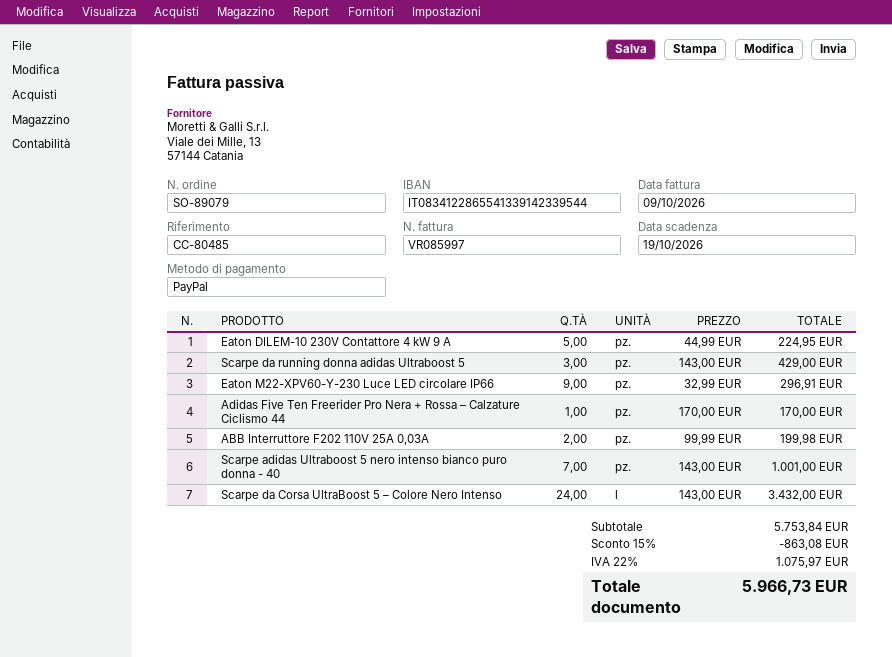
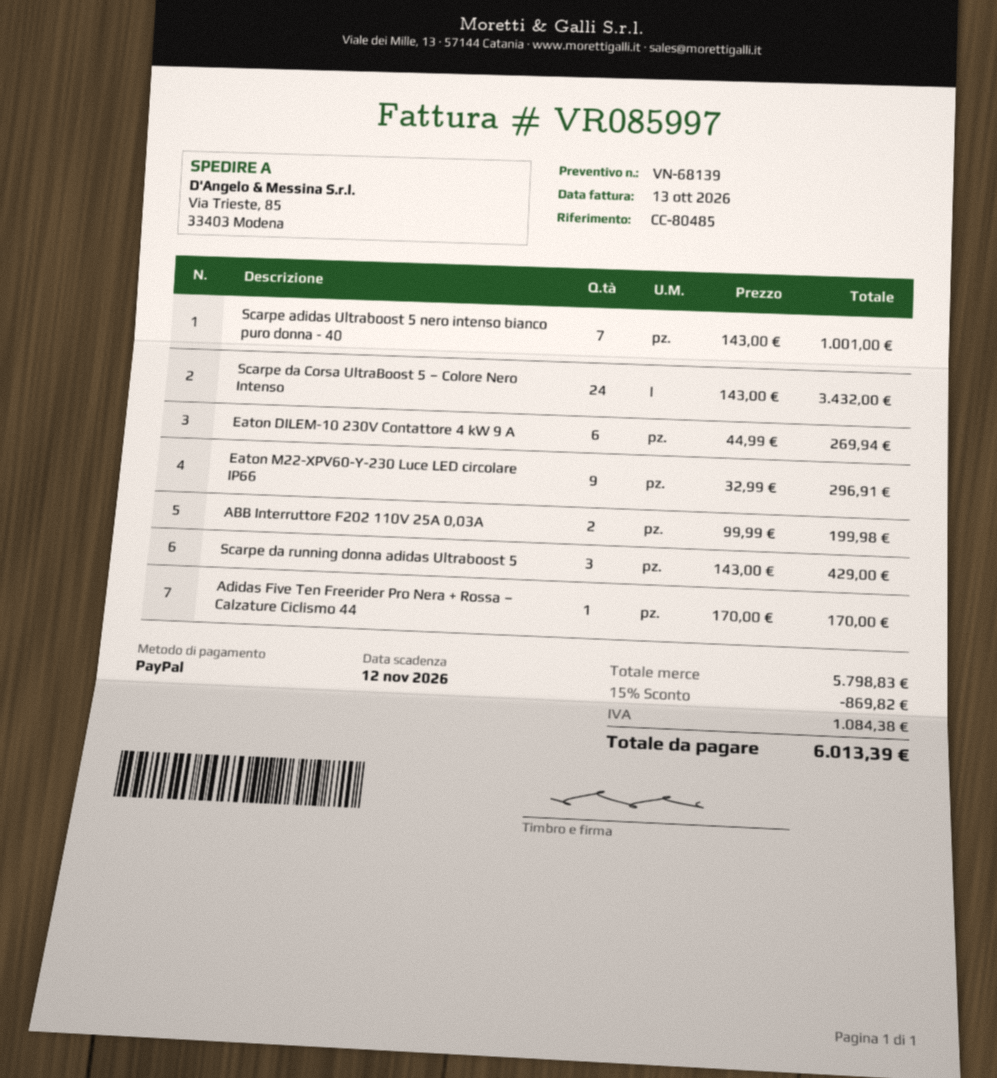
invoice date: 2026-10-09 -> 2026-10-13
due date: 2026-10-19 -> 2026-11-12
Eaton DILEM-10 230V Contattore 4 kW 9 A: 5 x 44.99 = 224.95 -> 6 x 44.99 = 269.94
subtotal: 5753.84 -> 5798.83
discount: 15% = 863.08 -> 15% = 869.82
tax: 1075.97 -> 1084.38
total: 5966.73 -> 6013.39

